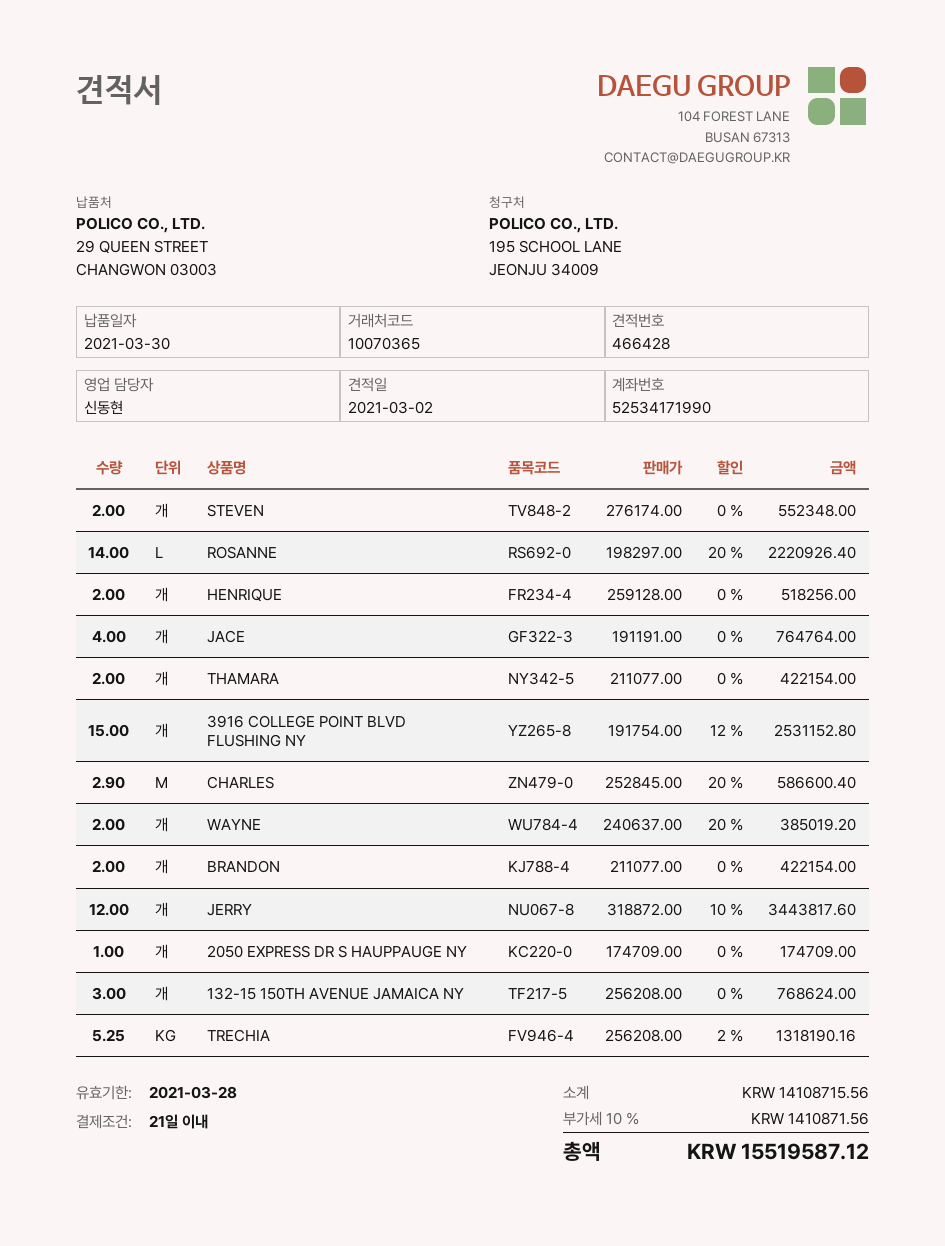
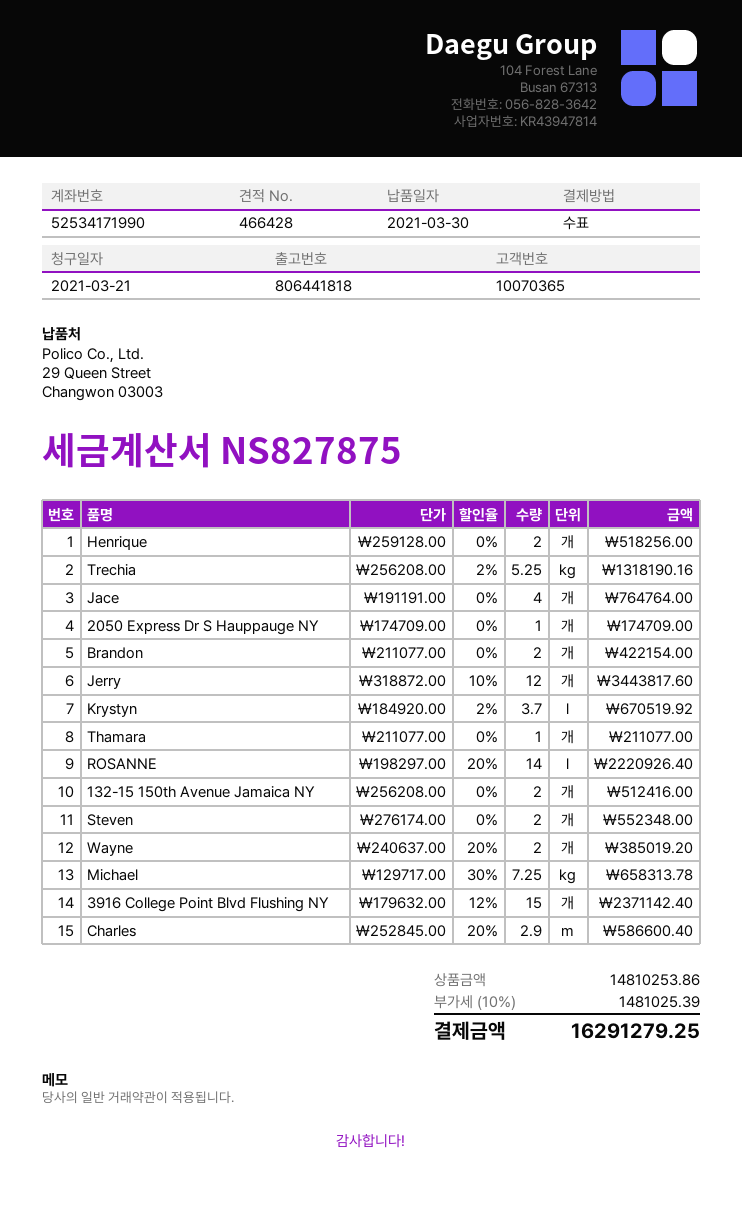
THAMARA: 2 x 211077.00 = 422154.00 -> 1 x 211077.00 = 211077.00
3916 COLLEGE POINT BLVD FLUSHING NY: 15 x 191754.00 - 12% = 2531152.80 -> 15 x 179632.00 - 12% = 2371142.40
132-15 150TH AVENUE JAMAICA NY: 3 x 256208.00 = 768624.00 -> 2 x 256208.00 = 512416.00
Krystyn: none -> 3.7 x 184920.00 - 2% = 670519.92
Michael: none -> 7.25 x 129717.00 - 30% = 658313.78
subtotal: 14108715.56 -> 14810253.86
tax: 10% = 1410871.56 -> 10% = 1481025.39
total: 15519587.12 -> 16291279.25

